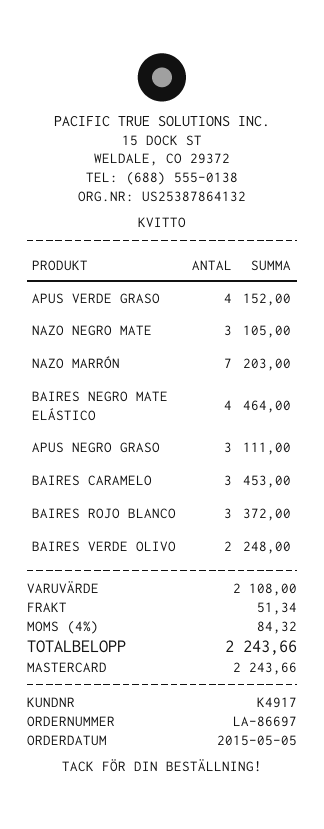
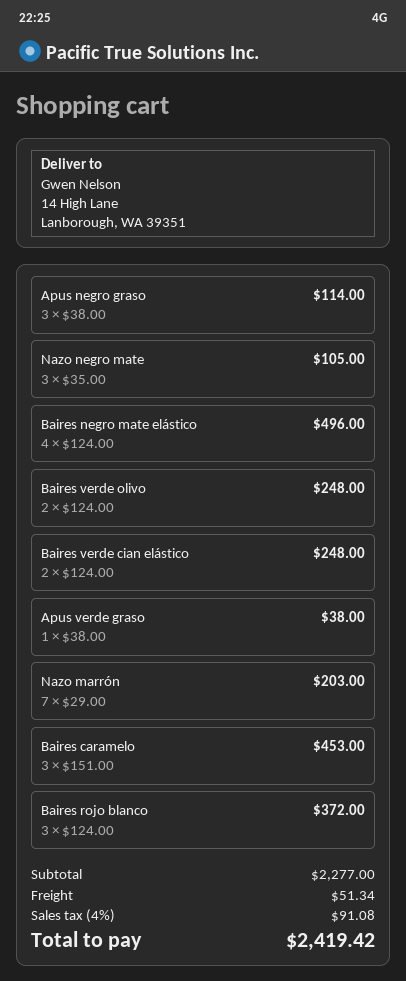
APUS VERDE GRASO: 4 for 152.00 -> 1 for 38.00
BAIRES NEGRO MATE ELÁSTICO: 4 for 464.00 -> 4 for 496.00
APUS NEGRO GRASO: 3 for 111.00 -> 3 for 114.00
Baires verde cian elástico: none -> 2 for 248.00
subtotal: 2108.00 -> 2277.00
tax: 4% = 84.32 -> 4% = 91.08
total: 2243.66 -> 2419.42

